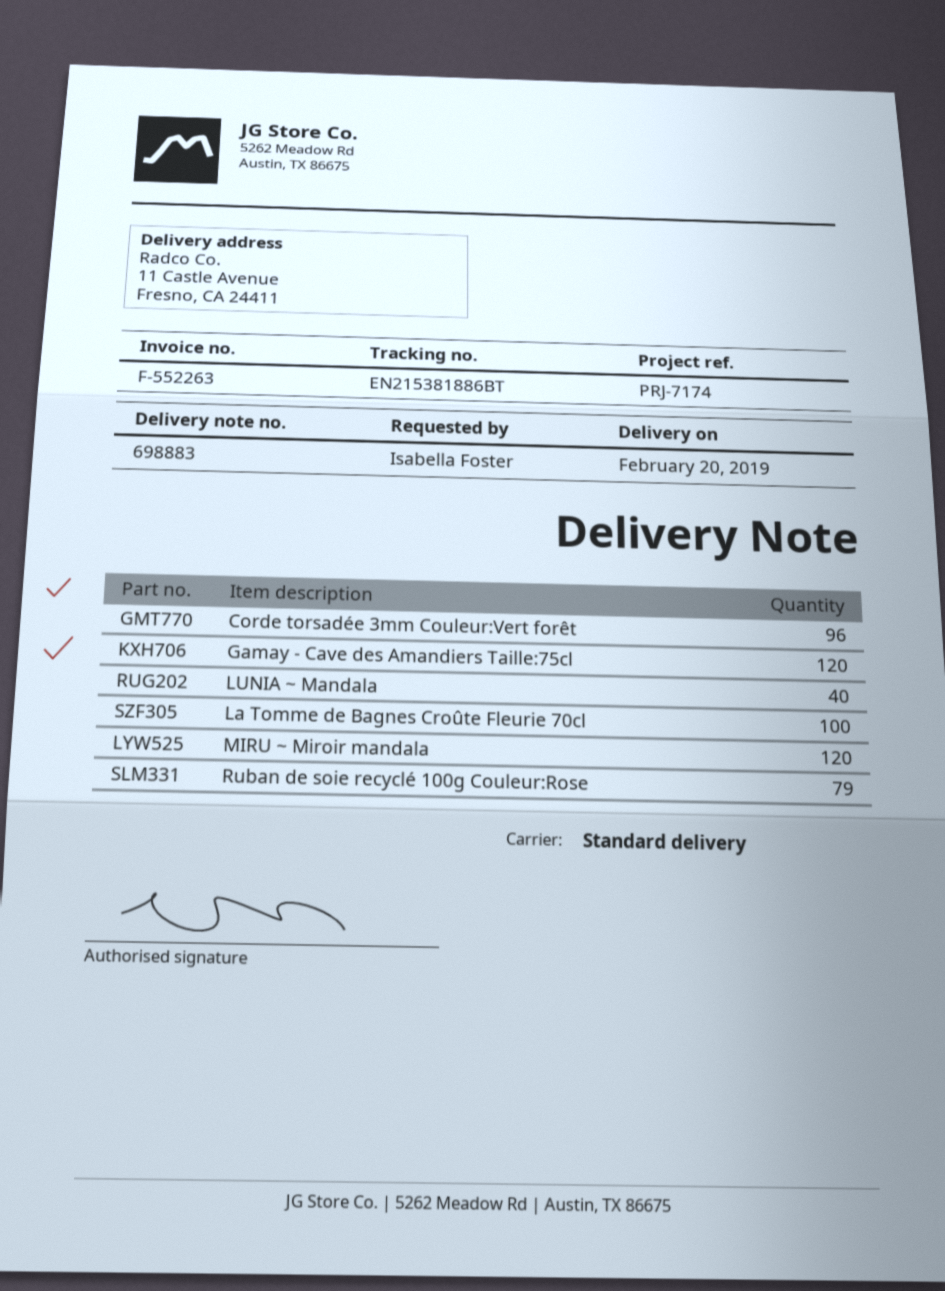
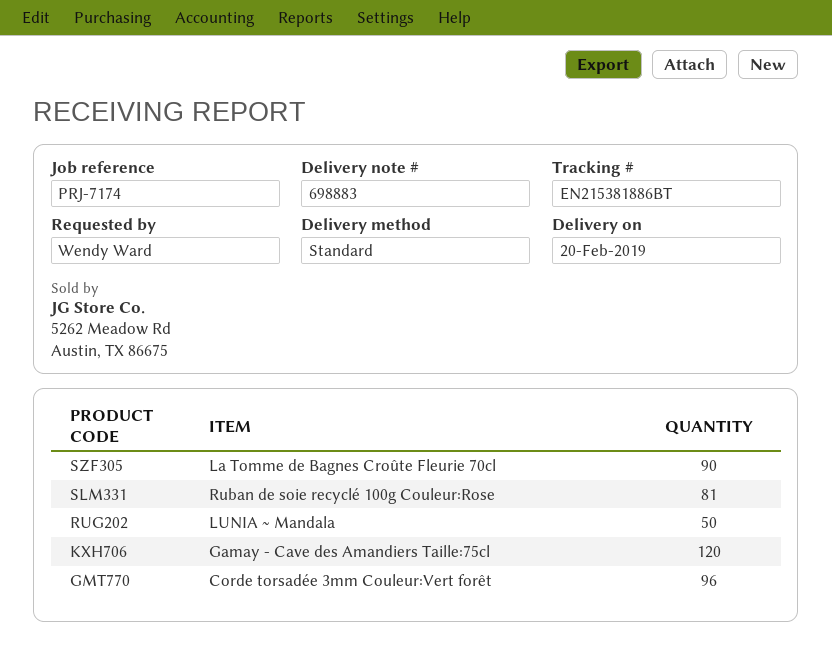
ordered by: Isabella Foster -> Wendy Ward
LUNIA ~ Mandala: 40 -> 50
La Tomme de Bagnes Croûte Fleurie 70cl: 100 -> 90
MIRU ~ Miroir mandala: 120 -> none
Ruban de soie recyclé 100g Couleur:Rose: 79 -> 81

